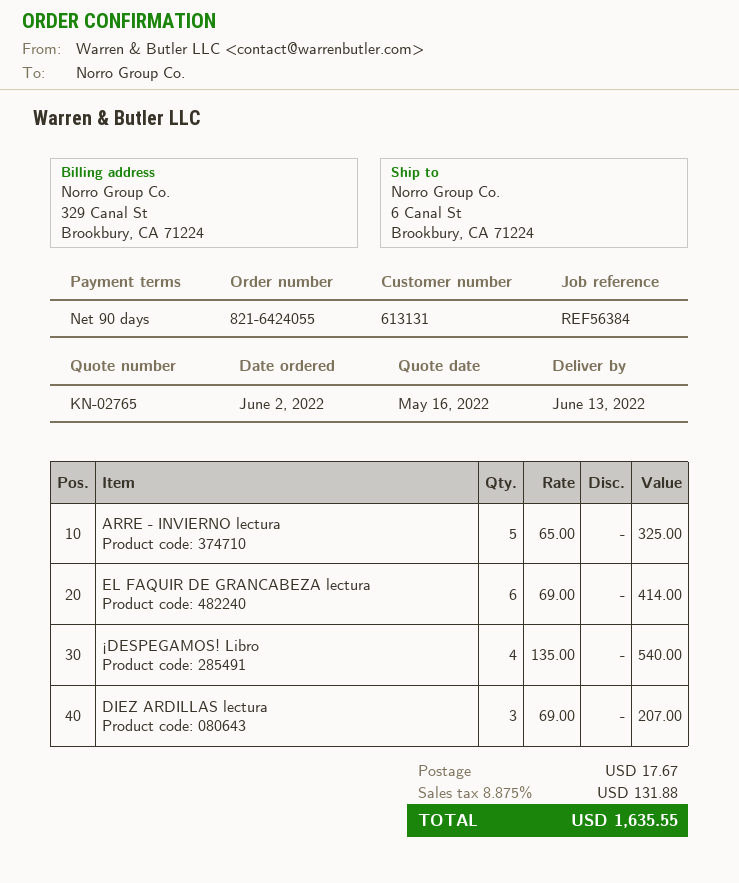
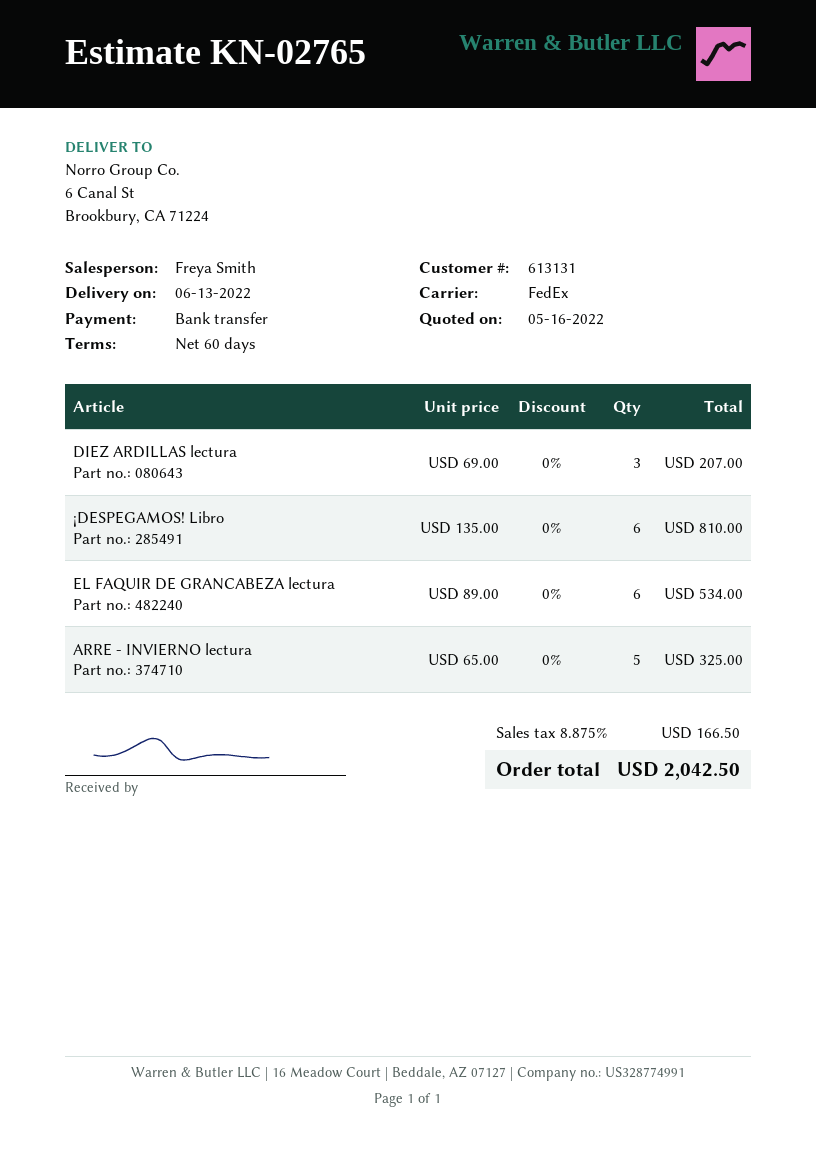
payment terms: 90 days -> 60 days
EL FAQUIR DE GRANCABEZA lectura: 6 x 69.00 = 414.00 -> 6 x 89.00 = 534.00
¡DESPEGAMOS! Libro: 4 x 135.00 = 540.00 -> 6 x 135.00 = 810.00
shipping: 17.67 -> none
tax: 8.875% = 131.88 -> 8.875% = 166.50
total: 1635.55 -> 2042.50

